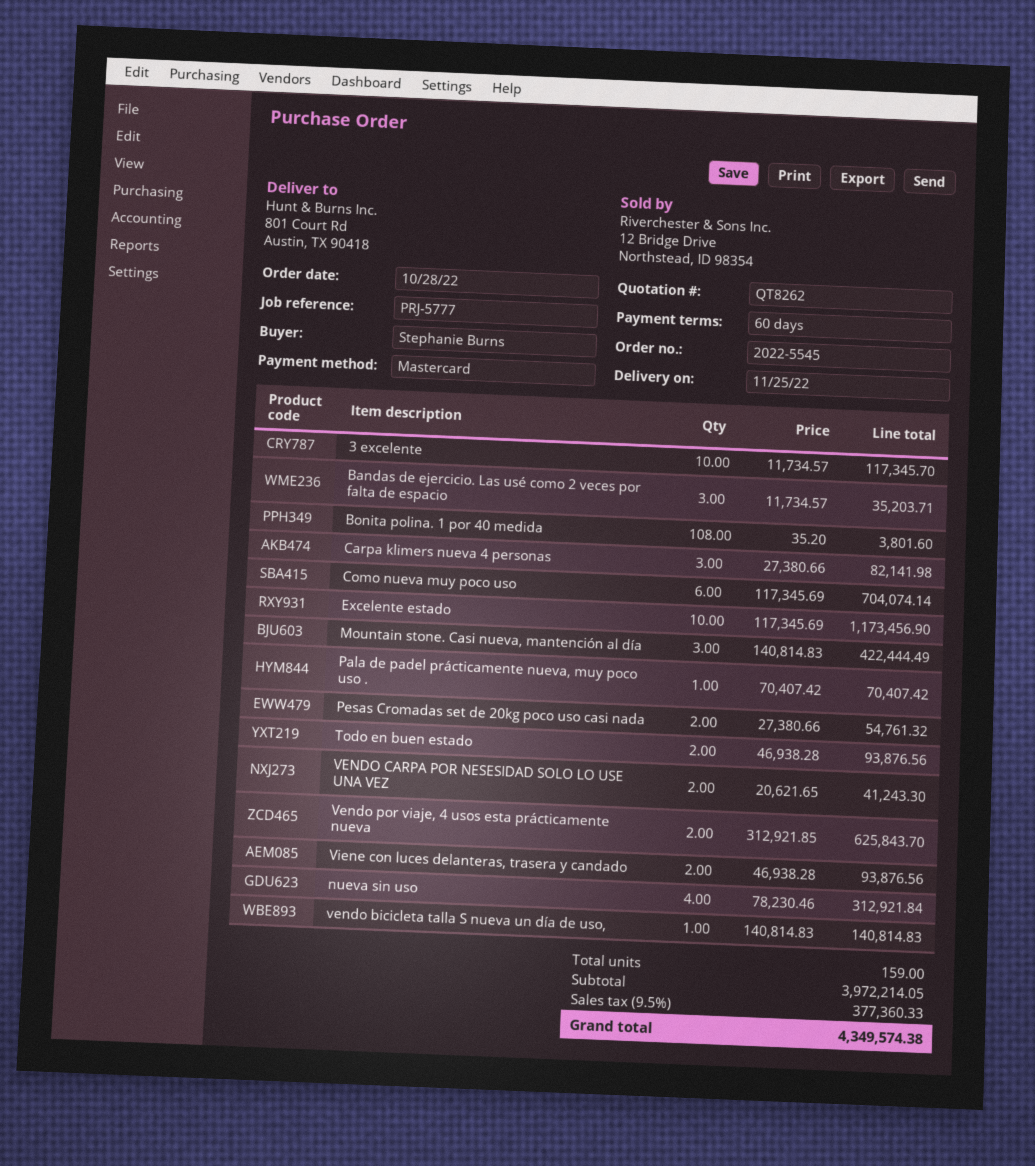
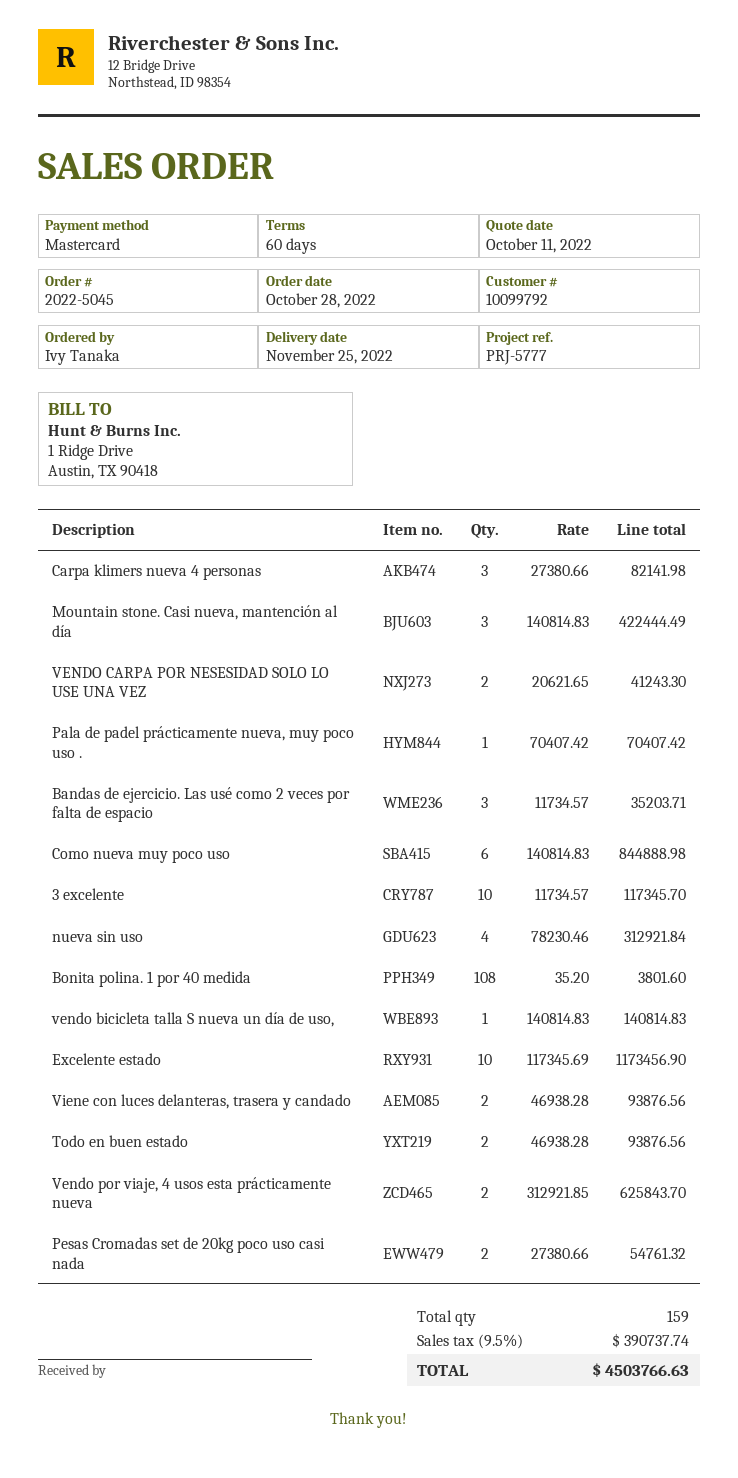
order number: 2022-5545 -> 2022-5045
ordered by: Stephanie Burns -> Ivy Tanaka
Como nueva muy poco uso: 6 x 117345.69 = 704074.14 -> 6 x 140814.83 = 844888.98
tax: 9.5% = 377360.33 -> 9.5% = 390737.74
total: 4349574.38 -> 4503766.63

